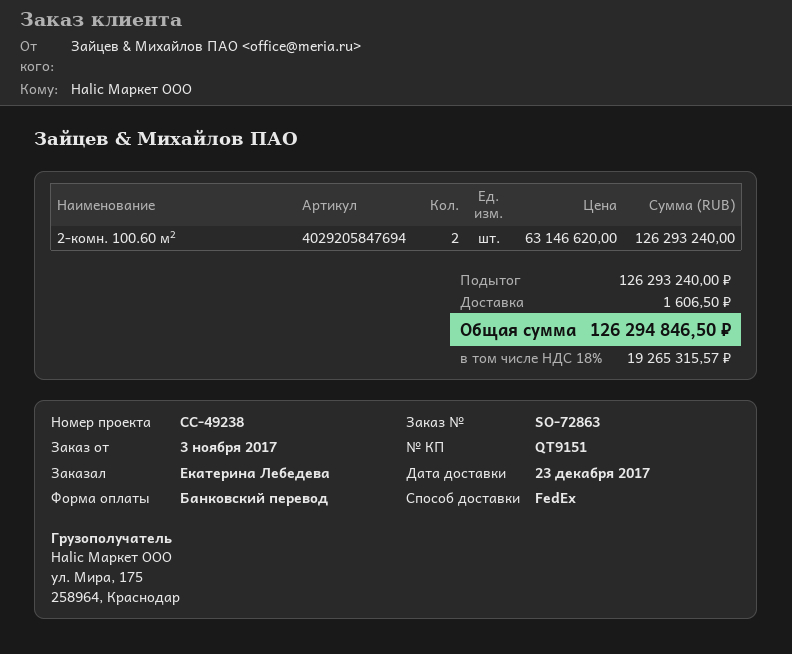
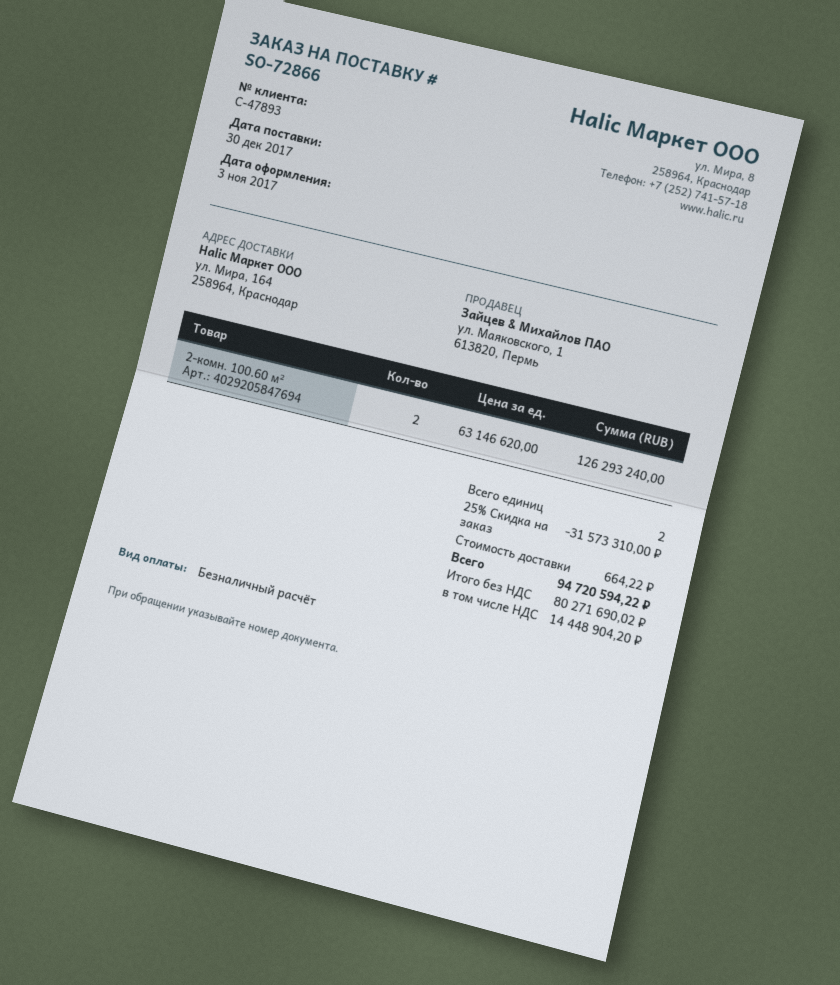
order number: SO-72863 -> SO-72866
delivery date: 2017-12-23 -> 2017-12-30
ship to: ул. Мира, 175, 258964, Краснодар -> ул. Мира, 164, 258964, Краснодар
discount: none -> 25% = 31573310.00
shipping: 1606.50 -> 664.22
tax: 19265315.57 -> 14448904.20
total: 126294846.50 -> 94720594.22

